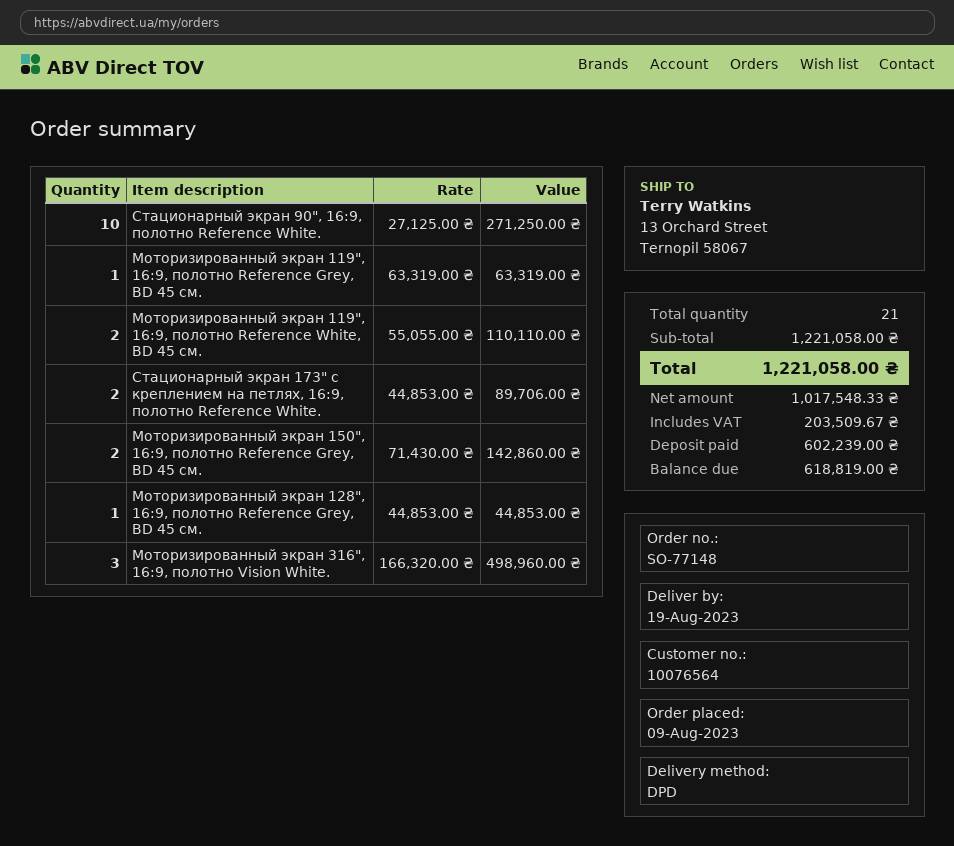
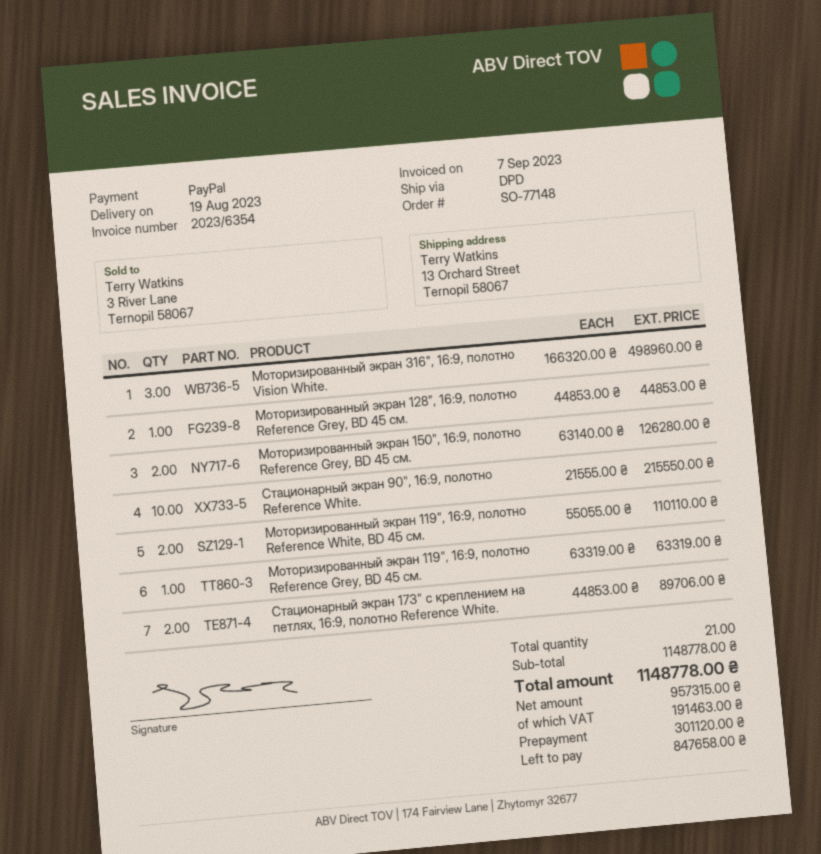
Стационарный экран 90", 16:9, полотно Reference White.: 10 x 27125.00 = 271250.00 -> 10 x 21555.00 = 215550.00
Моторизированный экран 150", 16:9, полотно Reference Grey, BD 45 см.: 2 x 71430.00 = 142860.00 -> 2 x 63140.00 = 126280.00
subtotal: 1221058.00 -> 1148778.00
net: 1017548.33 -> 957315.00
tax: 203509.67 -> 191463.00
total: 1221058.00 -> 1148778.00
deposit: 602239.00 -> 301120.00
balance: 618819.00 -> 847658.00

